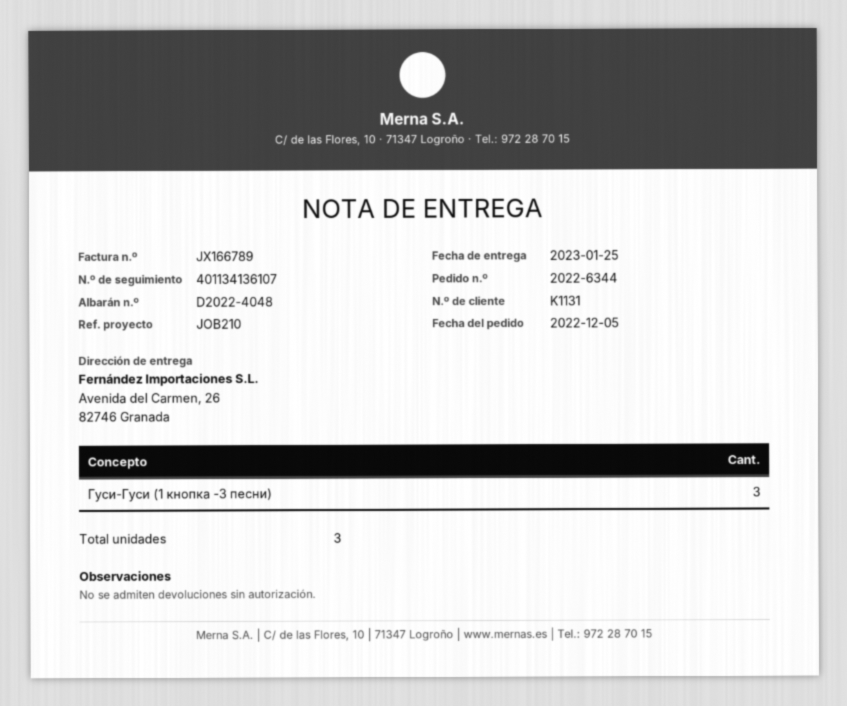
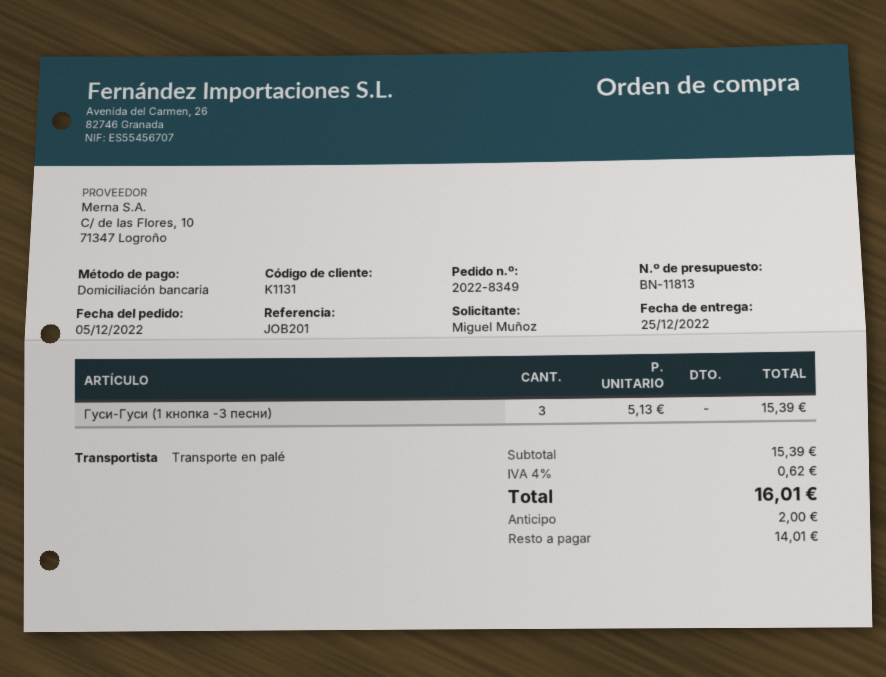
order number: 2022-6344 -> 2022-8349
delivery date: 2023-01-25 -> 2022-12-25
reference: JOB210 -> JOB201

